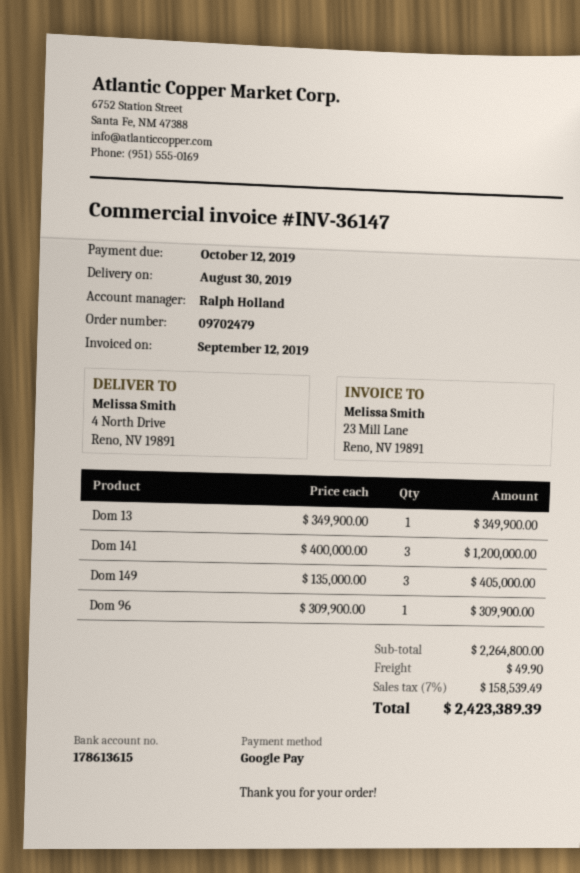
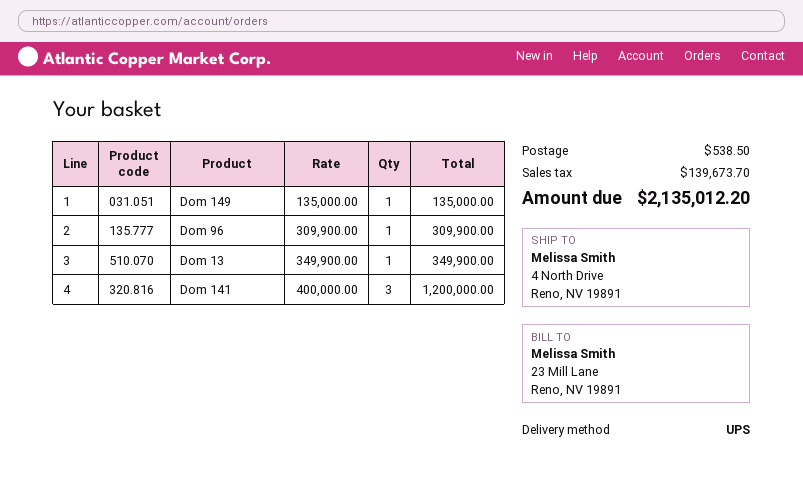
Dom 149: 3 x 135000.00 = 405000.00 -> 1 x 135000.00 = 135000.00
shipping: 49.90 -> 538.50
tax: 158539.49 -> 139673.70
total: 2423389.39 -> 2135012.20

